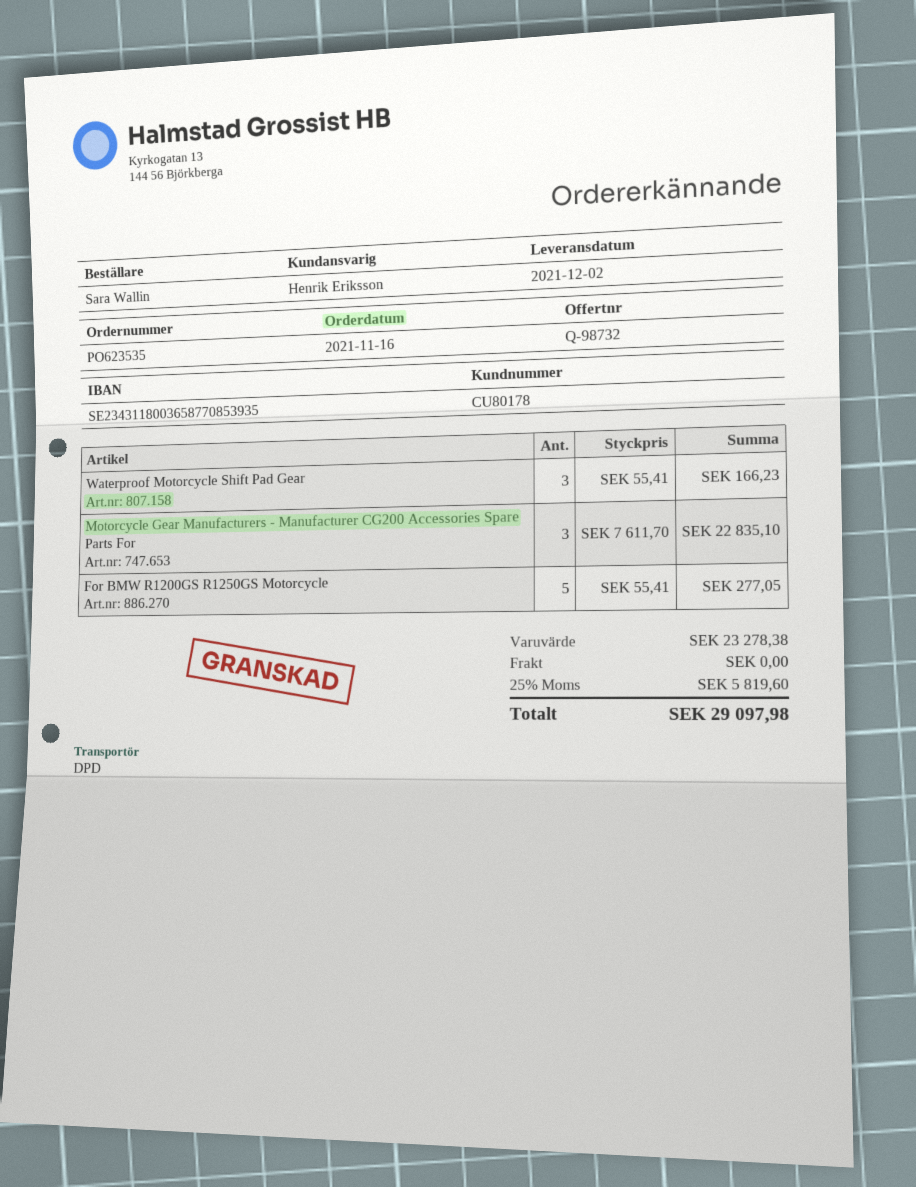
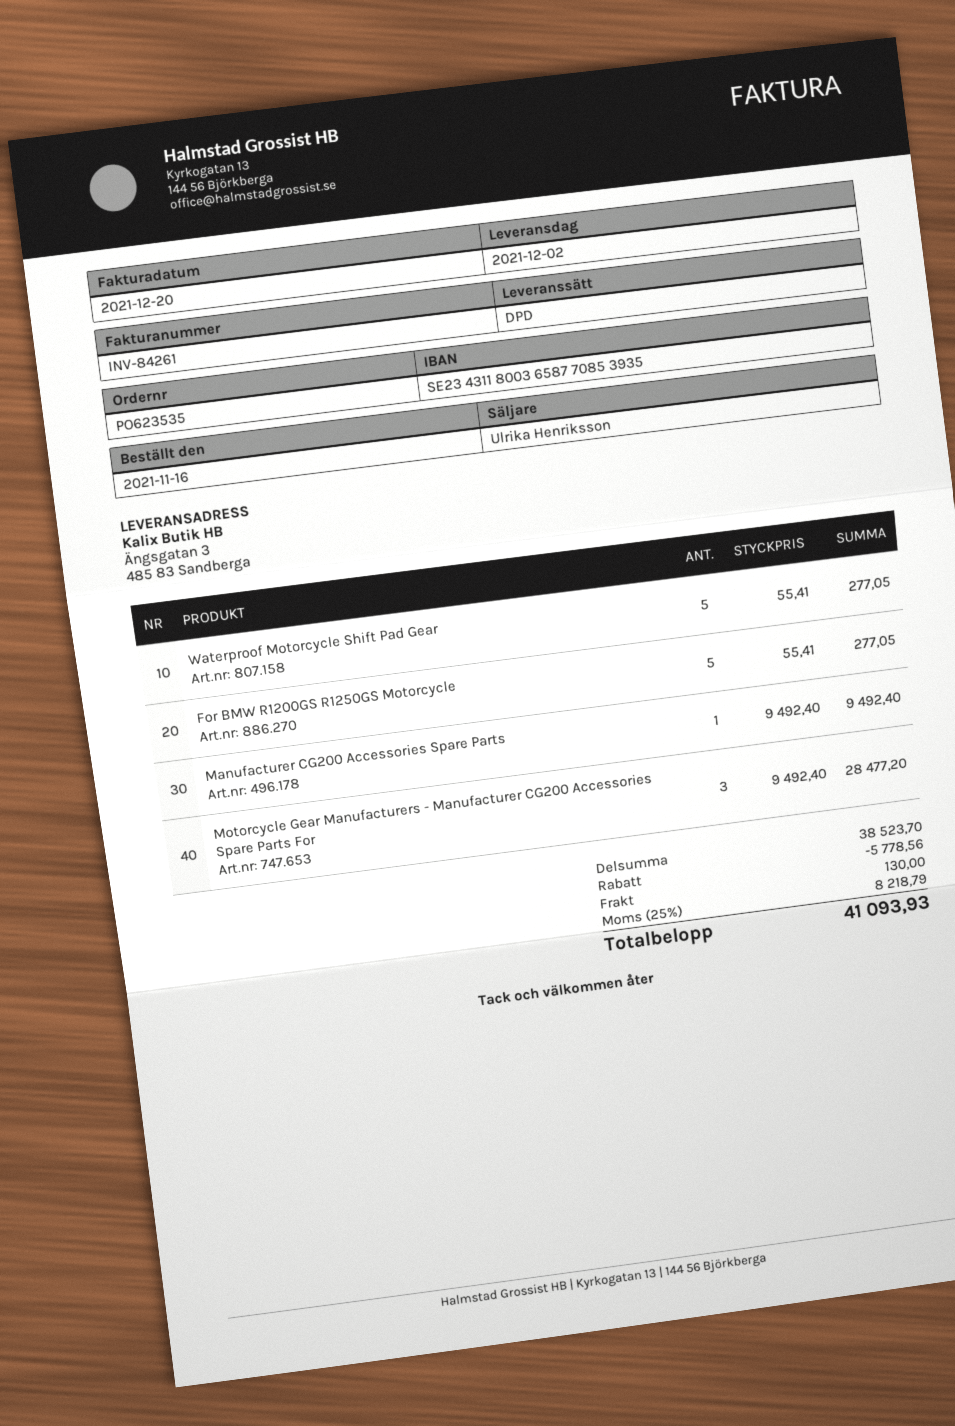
sales rep: Henrik Eriksson -> Ulrika Henriksson
Waterproof Motorcycle Shift Pad Gear: 3 x 55.41 = 166.23 -> 5 x 55.41 = 277.05
Motorcycle Gear Manufacturers - Manufacturer CG200 Accessories Spare Parts For: 3 x 7611.70 = 22835.10 -> 3 x 9492.40 = 28477.20
Manufacturer CG200 Accessories Spare Parts: none -> 1 x 9492.40 = 9492.40
subtotal: 23278.38 -> 38523.70
discount: none -> 5778.56
shipping: 0.00 -> 130.00
tax: 25% = 5819.60 -> 25% = 8218.79
total: 29097.98 -> 41093.93

